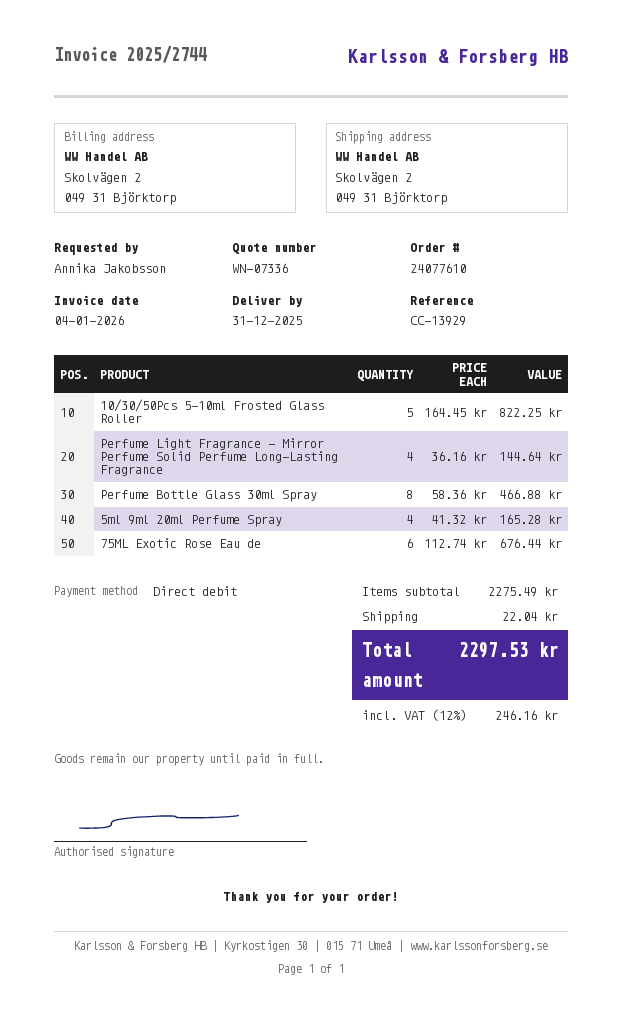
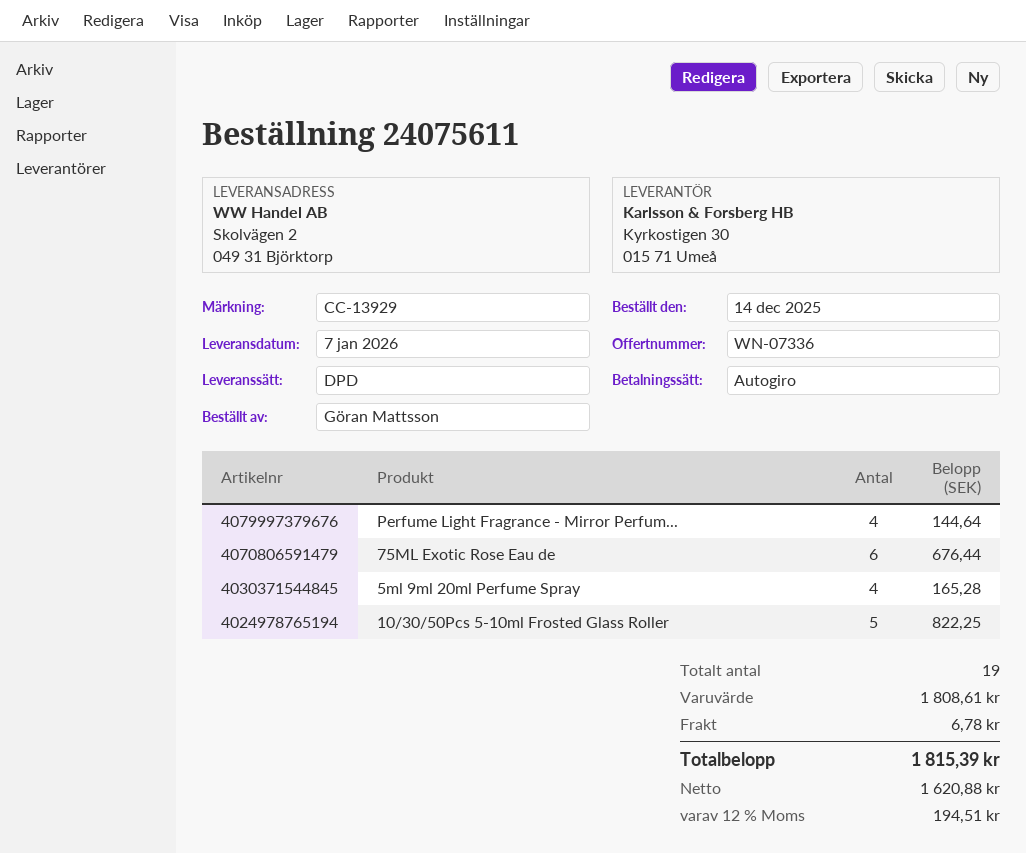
order number: 24077610 -> 24075611
delivery date: 2025-12-31 -> 2026-01-07
ordered by: Annika Jakobsson -> Göran Mattsson
Perfume Bottle Glass 30ml Spray: 8 for 466.88 -> none
subtotal: 2275.49 -> 1808.61
shipping: 22.04 -> 6.78
tax: 12% = 246.16 -> 12% = 194.51
total: 2297.53 -> 1815.39

